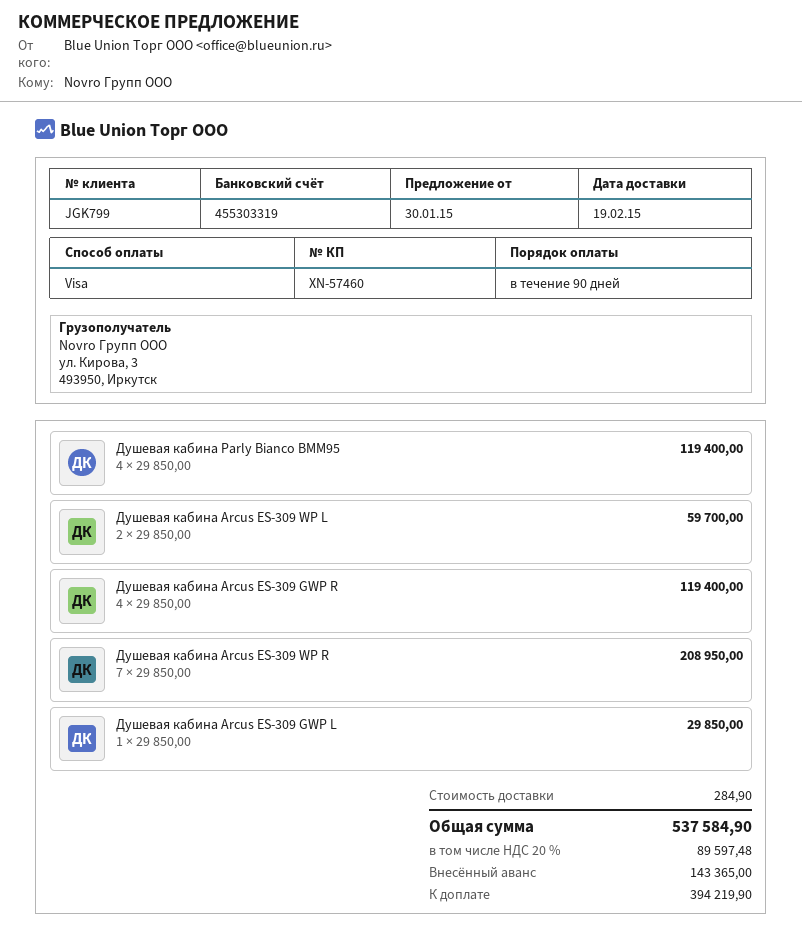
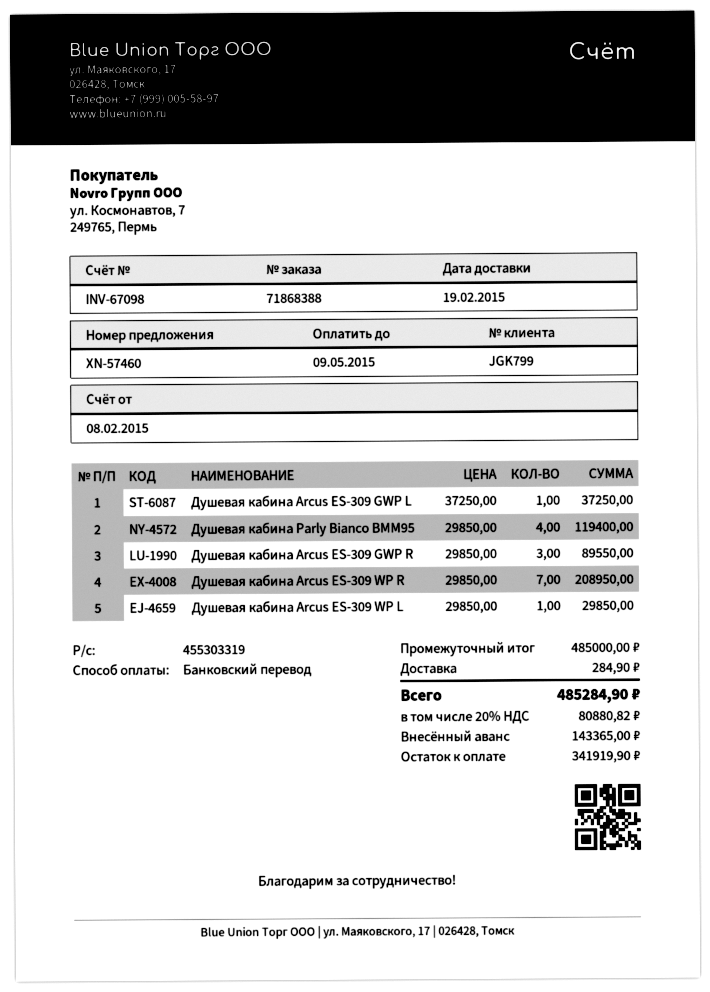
payment method: Visa -> bank transfer
Душевая кабина Arcus ES-309 WP L: 2 x 29850.00 = 59700.00 -> 1 x 29850.00 = 29850.00
Душевая кабина Arcus ES-309 GWP R: 4 x 29850.00 = 119400.00 -> 3 x 29850.00 = 89550.00
Душевая кабина Arcus ES-309 GWP L: 1 x 29850.00 = 29850.00 -> 1 x 37250.00 = 37250.00
tax: 20% = 89597.48 -> 20% = 80880.82
total: 537584.90 -> 485284.90
balance: 394219.90 -> 341919.90

